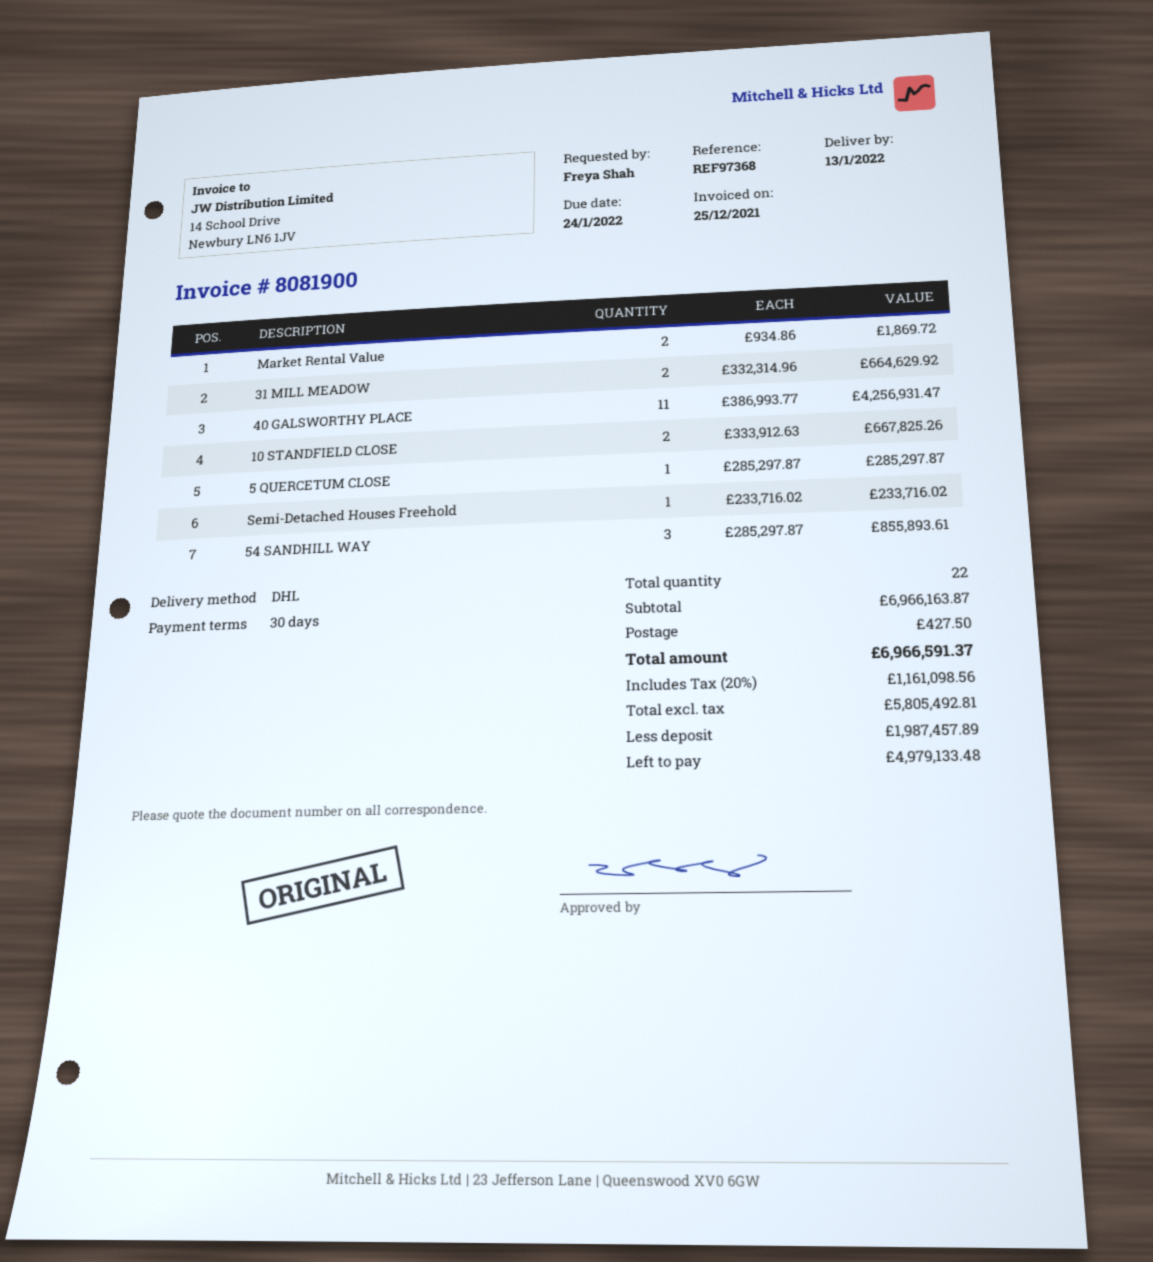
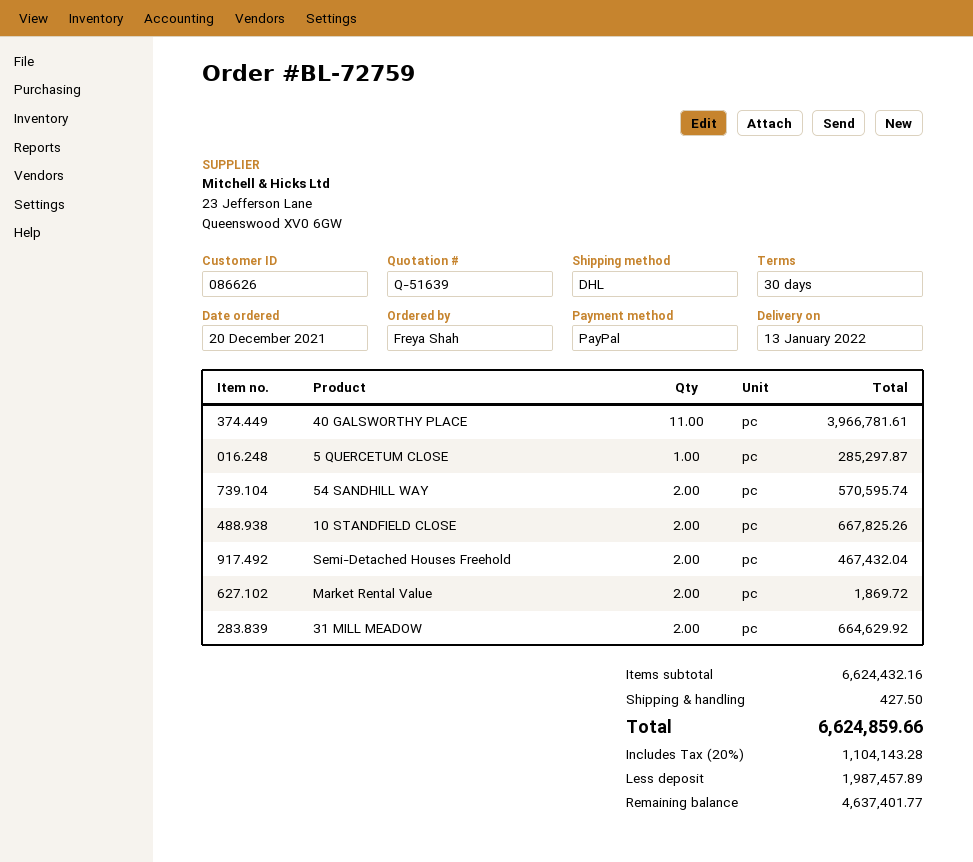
40 GALSWORTHY PLACE: 11 for 4256931.47 -> 11 for 3966781.61
Semi-Detached Houses Freehold: 1 for 233716.02 -> 2 for 467432.04
54 SANDHILL WAY: 3 for 855893.61 -> 2 for 570595.74
subtotal: 6966163.87 -> 6624432.16
tax: 20% = 1161098.56 -> 20% = 1104143.28
total: 6966591.37 -> 6624859.66
balance: 4979133.48 -> 4637401.77

